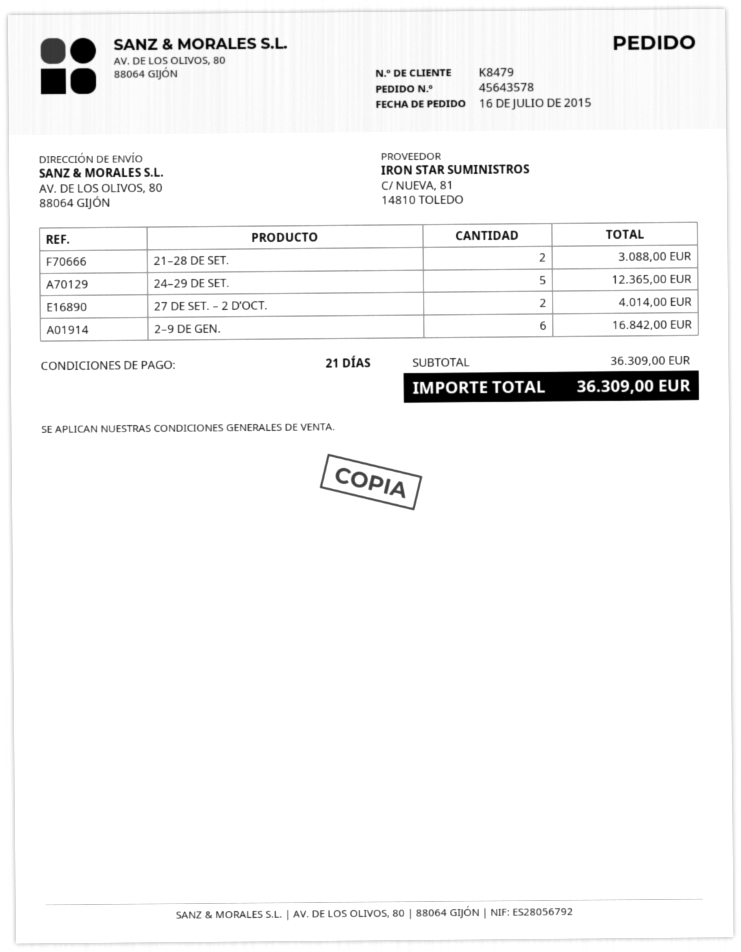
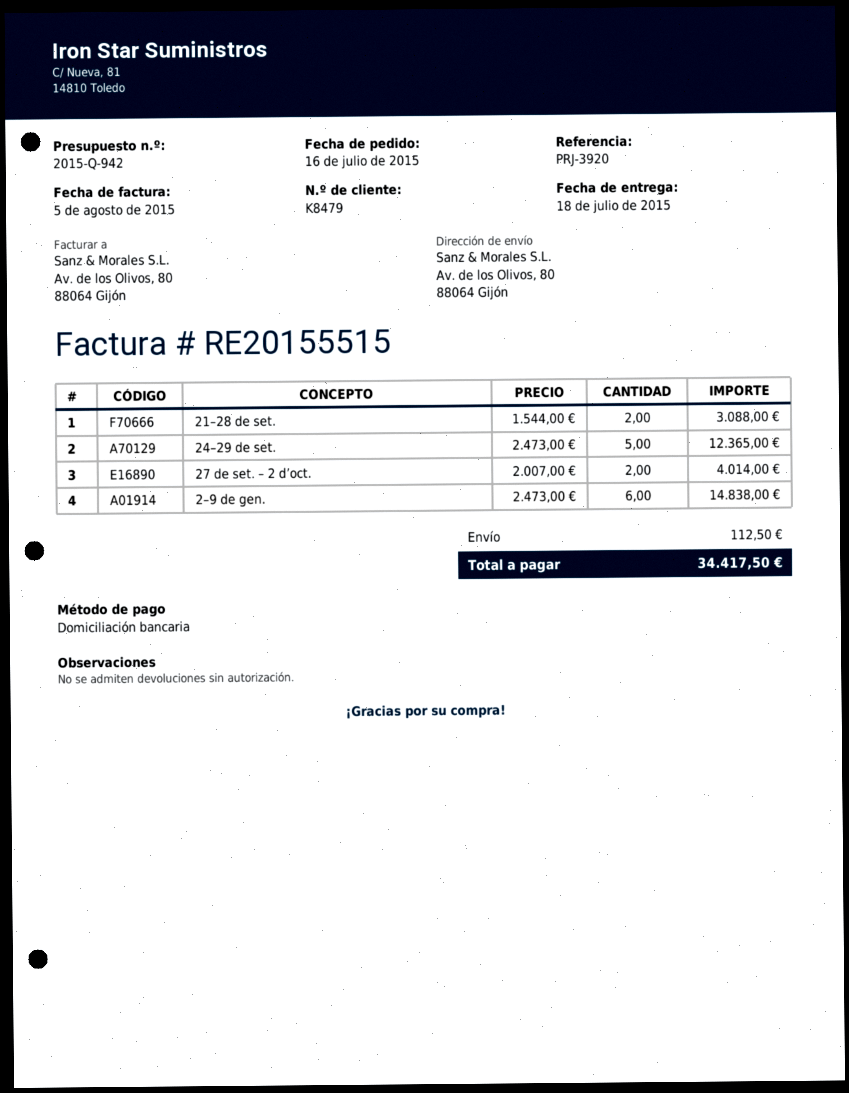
2–9 DE GEN.: 6 for 16842.00 -> 6 for 14838.00
shipping: none -> 112.50
total: 36309.00 -> 34417.50

